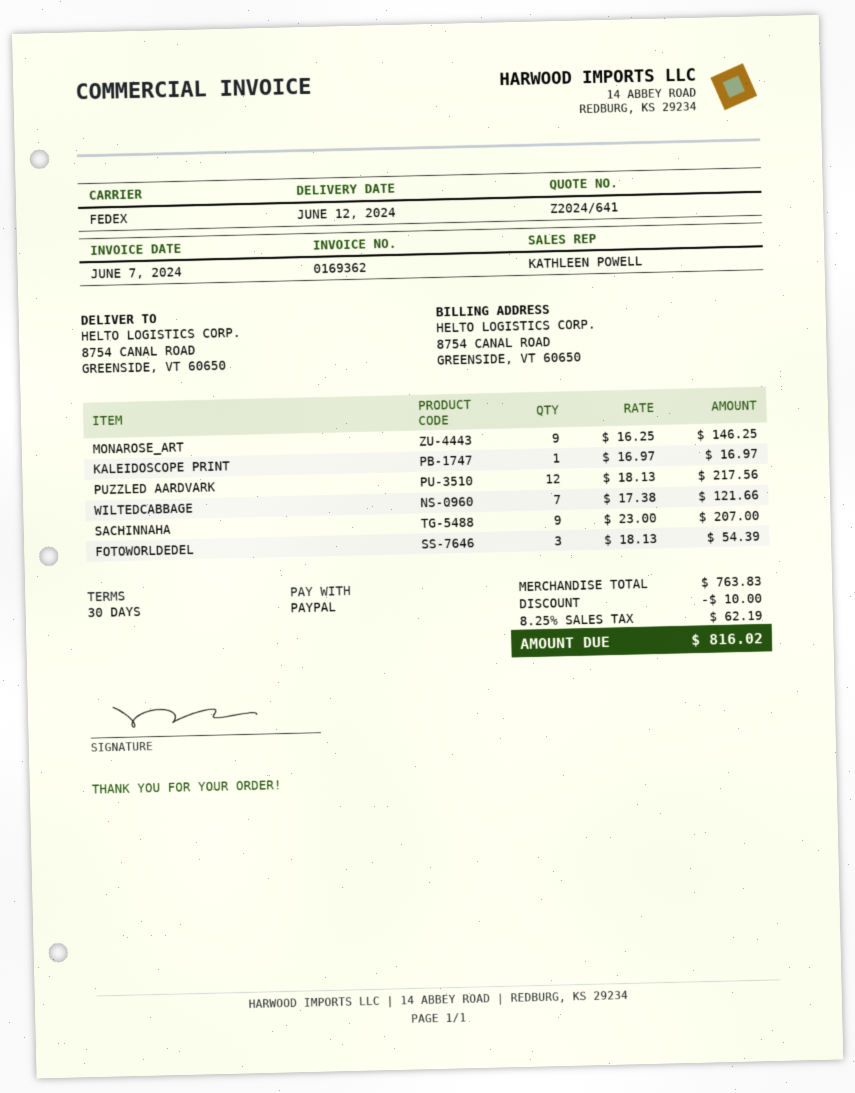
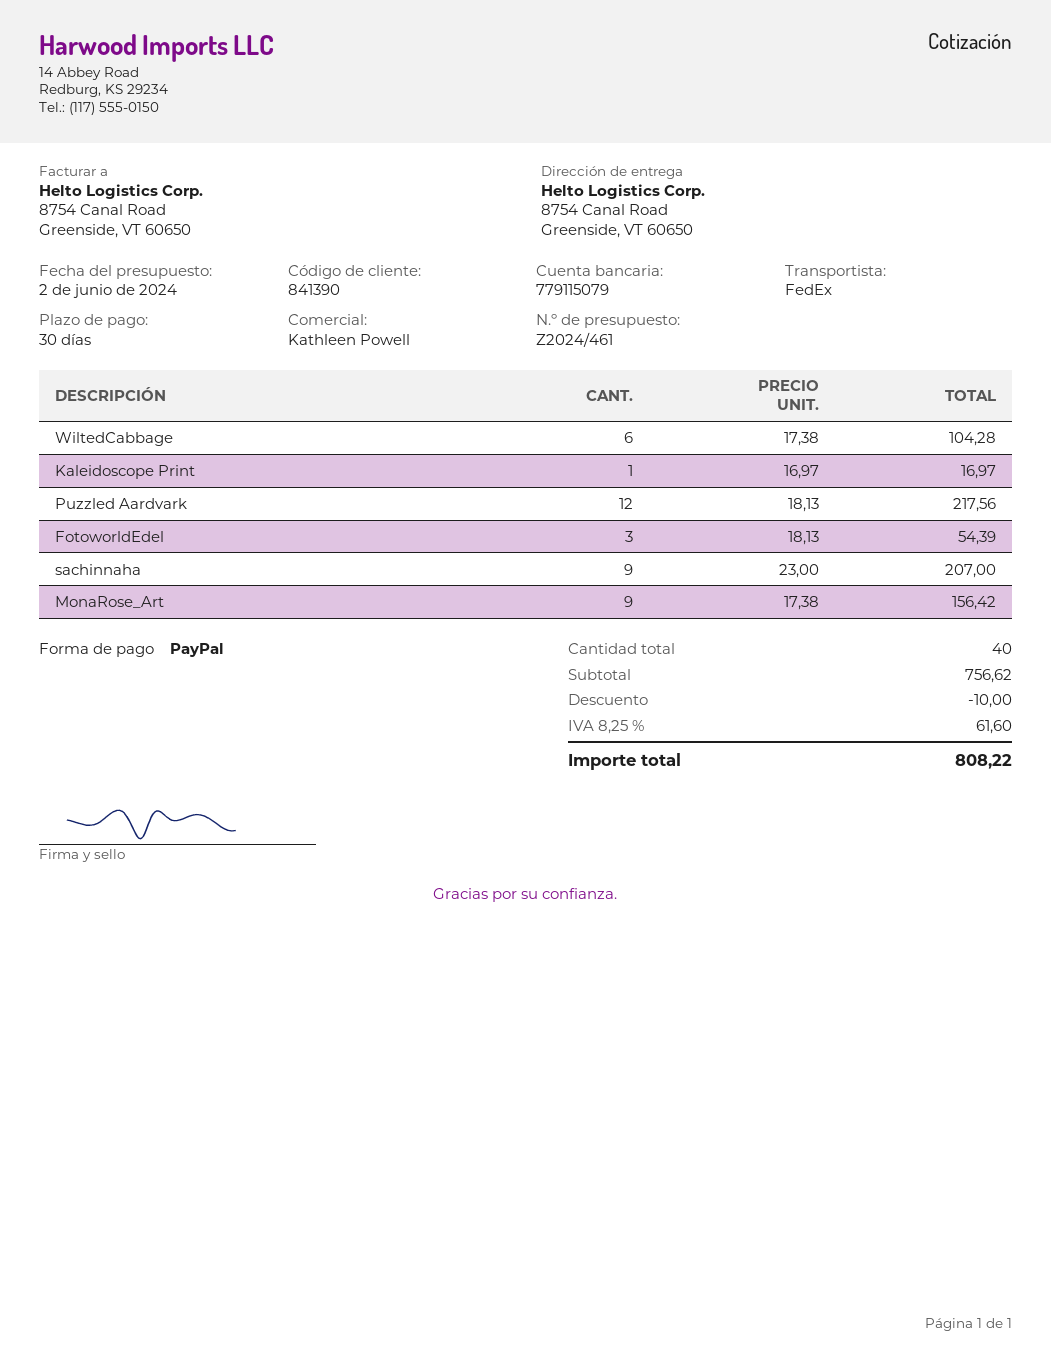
quote number: Z2024/641 -> Z2024/461
MONAROSE_ART: 9 x 16.25 = 146.25 -> 9 x 17.38 = 156.42
WILTEDCABBAGE: 7 x 17.38 = 121.66 -> 6 x 17.38 = 104.28
subtotal: 763.83 -> 756.62
tax: 8.25% = 62.19 -> 8.25% = 61.60
total: 816.02 -> 808.22

